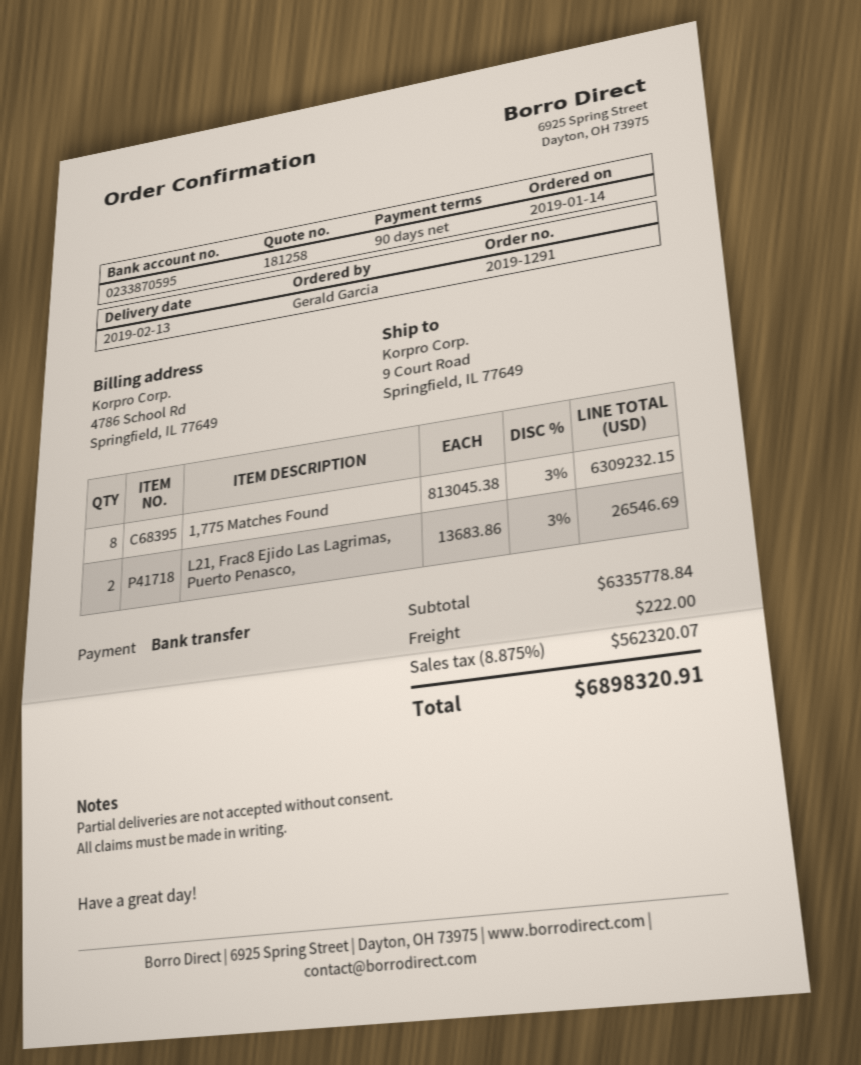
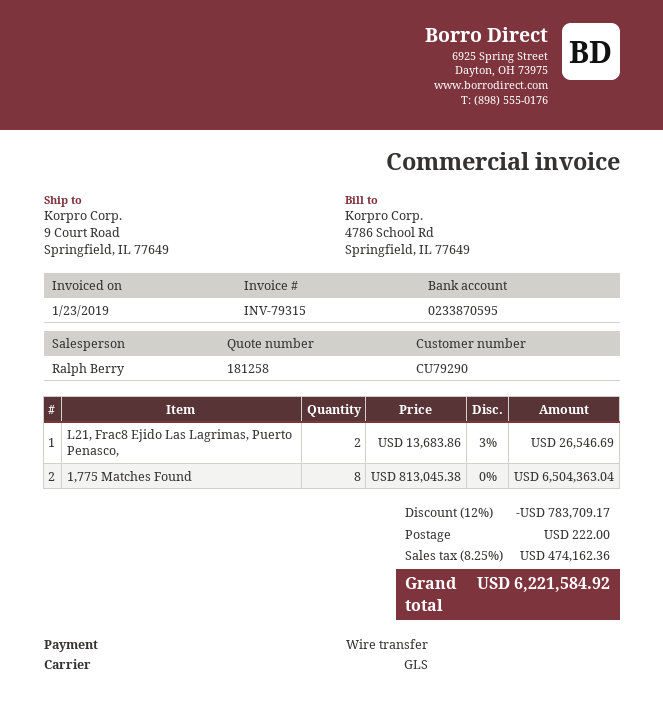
1,775 Matches Found: 8 x 813045.38 - 3% = 6309232.15 -> 8 x 813045.38 = 6504363.04
discount: none -> 12% = 783709.17
tax: 8.875% = 562320.07 -> 8.25% = 474162.36
total: 6898320.91 -> 6221584.92

